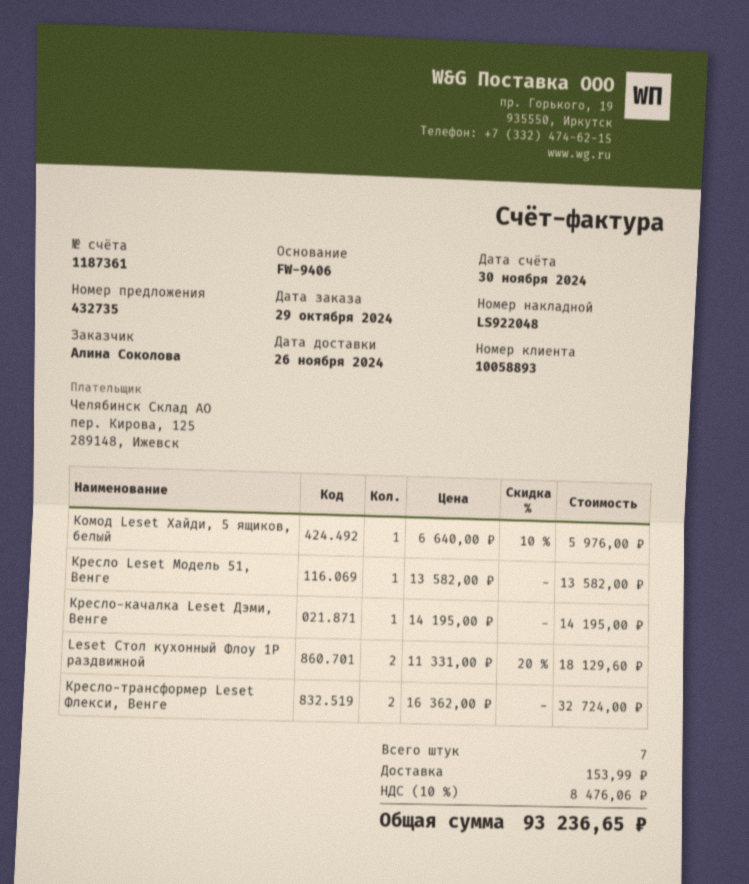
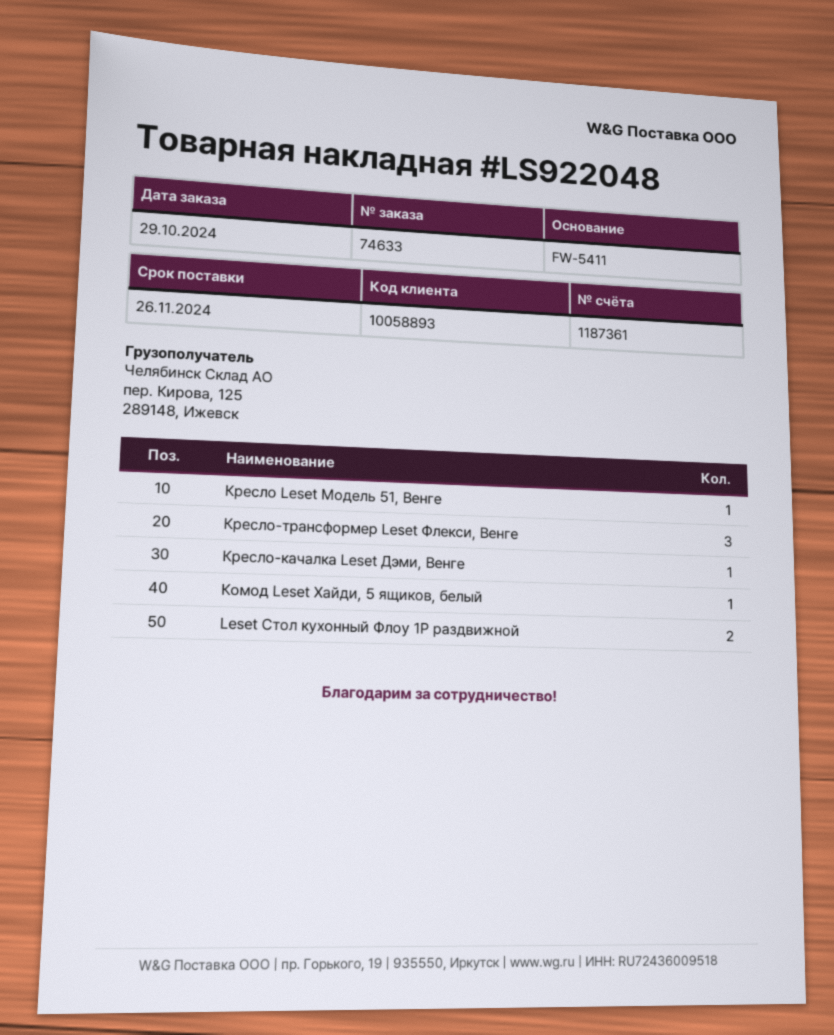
reference: FW-9406 -> FW-5411
Кресло-трансформер Leset Флекси, Венге: 2 -> 3

